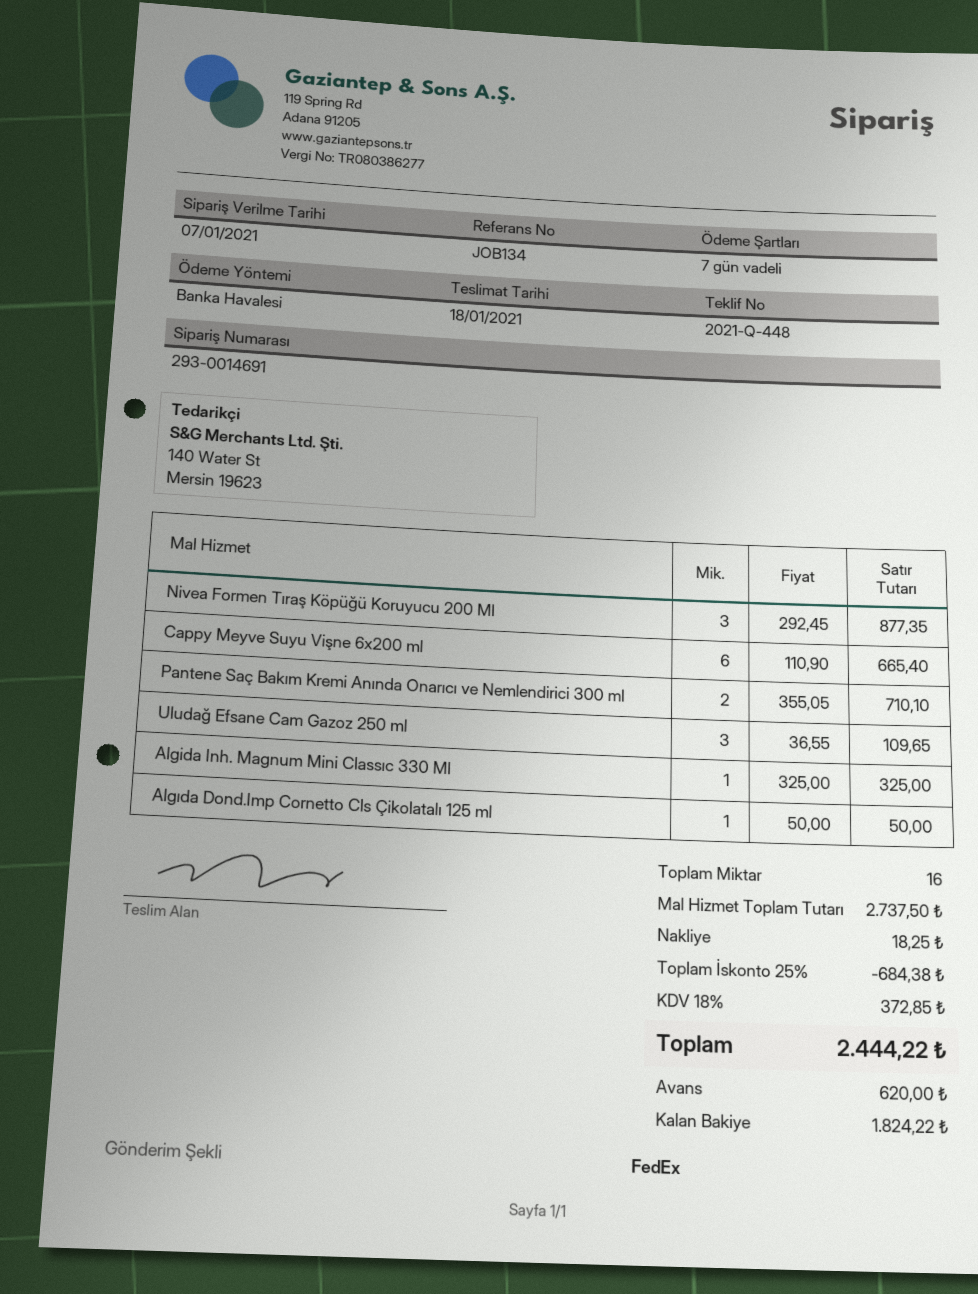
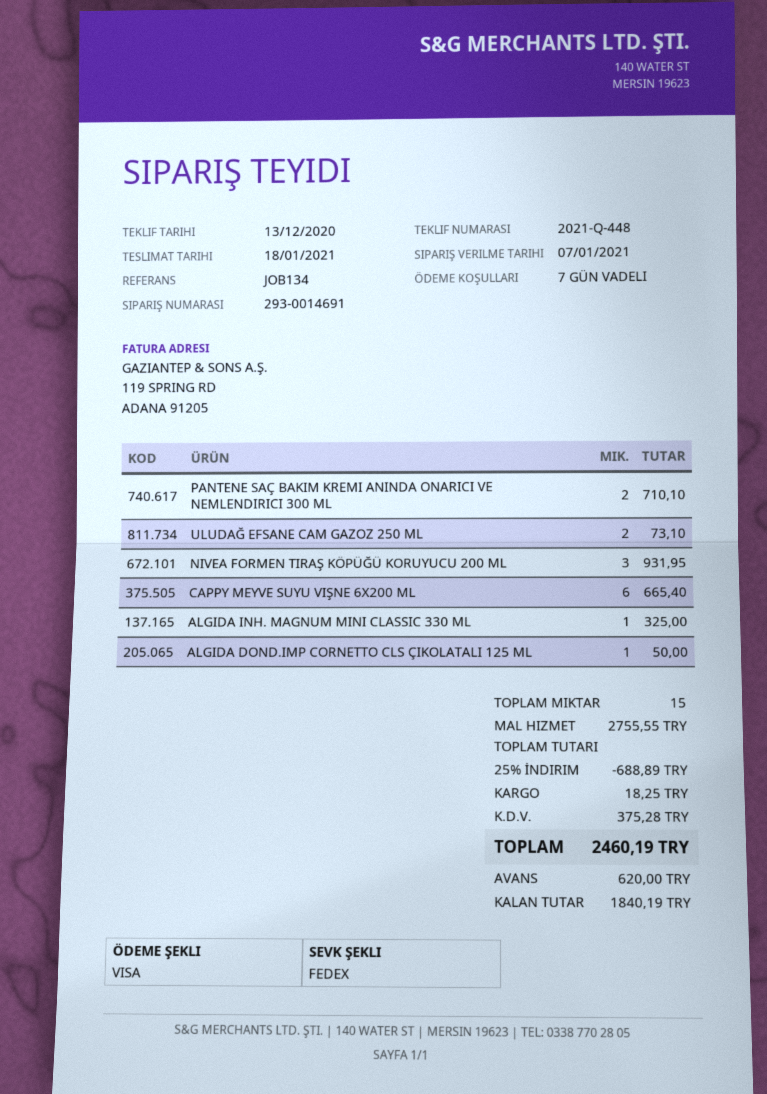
payment method: bank transfer -> Visa
Nivea Formen Tıraş Köpüğü Koruyucu 200 Ml: 3 for 877.35 -> 3 for 931.95
Uludağ Efsane Cam Gazoz 250 ml: 3 for 109.65 -> 2 for 73.10
total quantity: 16 -> 15
subtotal: 2737.50 -> 2755.55
discount: 25% = 684.38 -> 25% = 688.89
tax: 372.85 -> 375.28
total: 2444.22 -> 2460.19
balance: 1824.22 -> 1840.19

